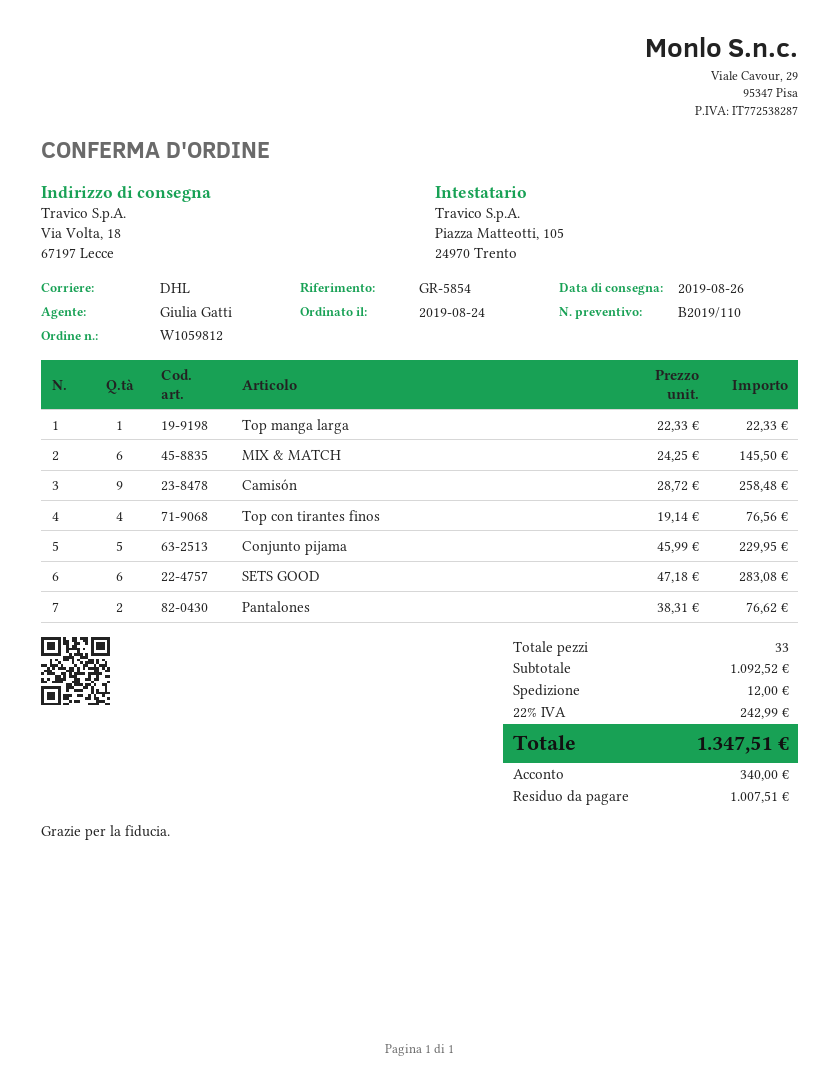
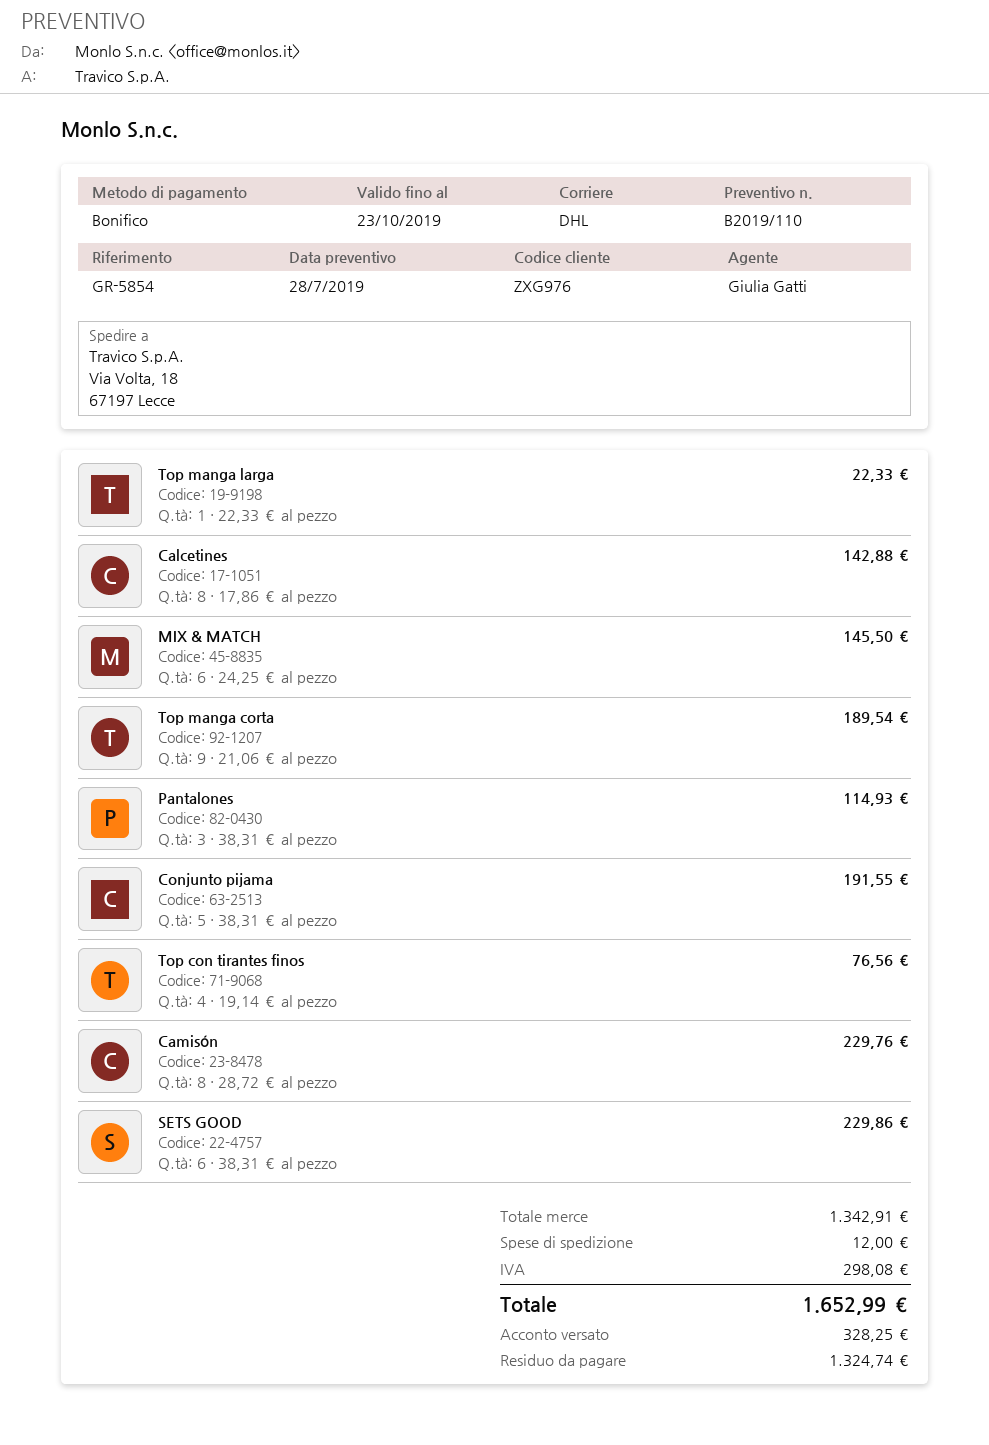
Camisón: 9 x 28.72 = 258.48 -> 8 x 28.72 = 229.76
Conjunto pijama: 5 x 45.99 = 229.95 -> 5 x 38.31 = 191.55
SETS GOOD: 6 x 47.18 = 283.08 -> 6 x 38.31 = 229.86
Pantalones: 2 x 38.31 = 76.62 -> 3 x 38.31 = 114.93
Calcetines: none -> 8 x 17.86 = 142.88
Top manga corta: none -> 9 x 21.06 = 189.54
subtotal: 1092.52 -> 1342.91
tax: 242.99 -> 298.08
total: 1347.51 -> 1652.99
deposit: 340.00 -> 328.25
balance: 1007.51 -> 1324.74

